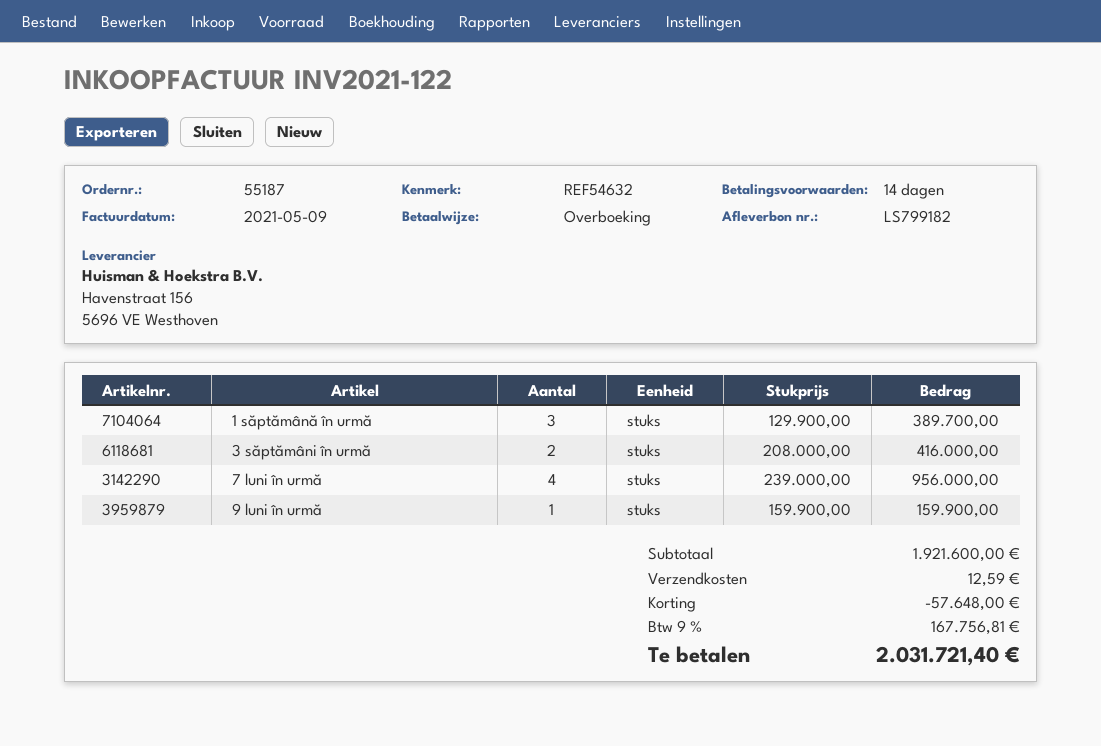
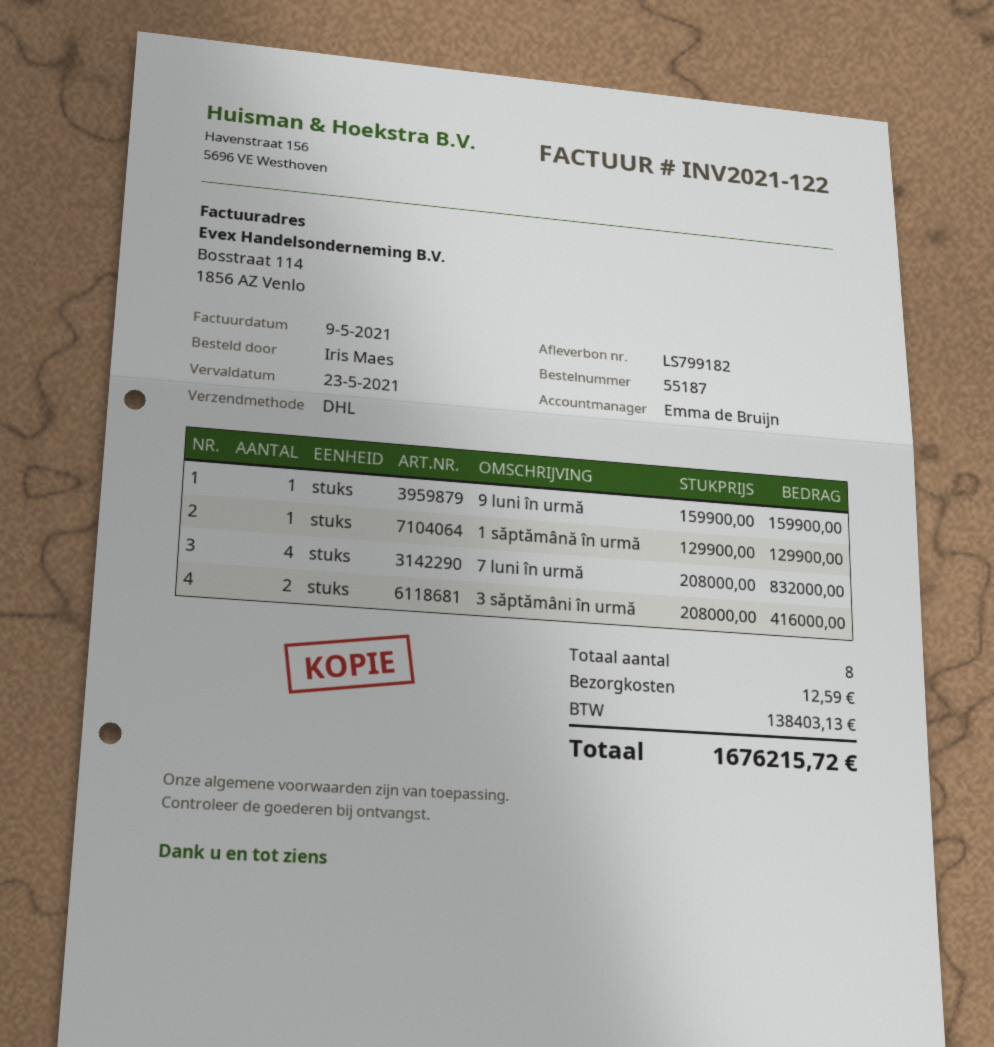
1 săptămână în urmă: 3 x 129900.00 = 389700.00 -> 1 x 129900.00 = 129900.00
7 luni în urmă: 4 x 239000.00 = 956000.00 -> 4 x 208000.00 = 832000.00
discount: 57648.00 -> none
tax: 167756.81 -> 138403.13
total: 2031721.40 -> 1676215.72

